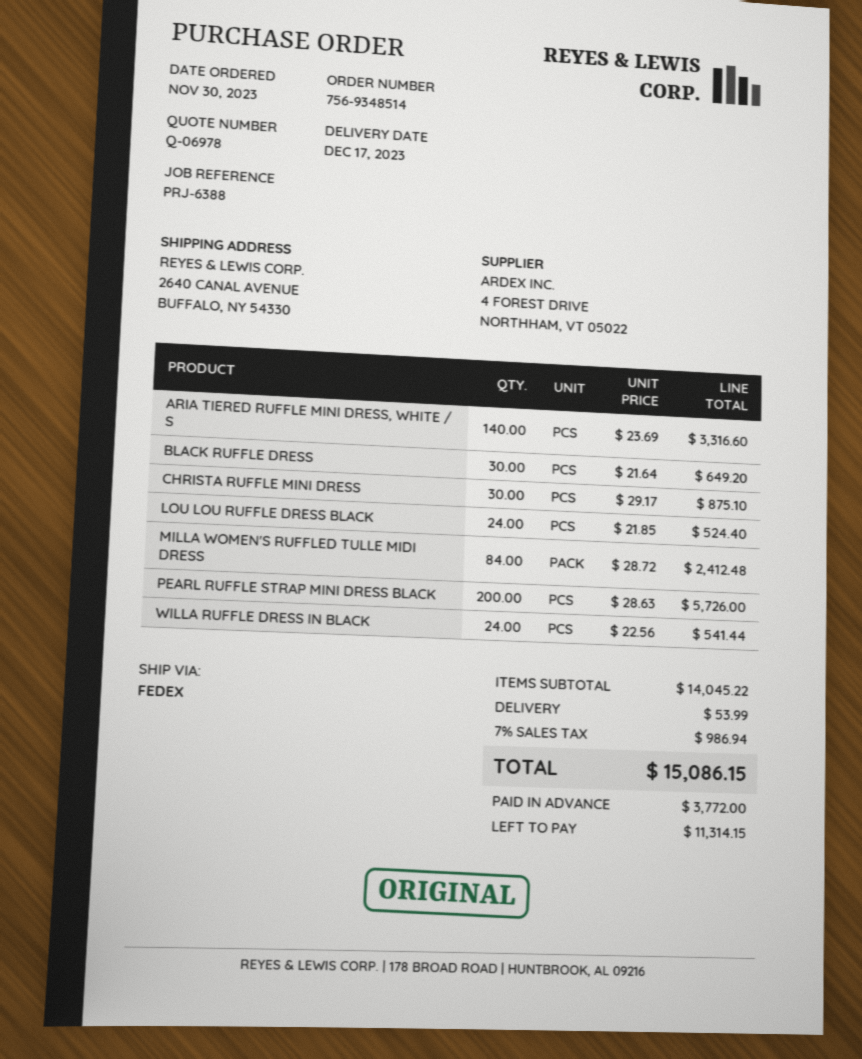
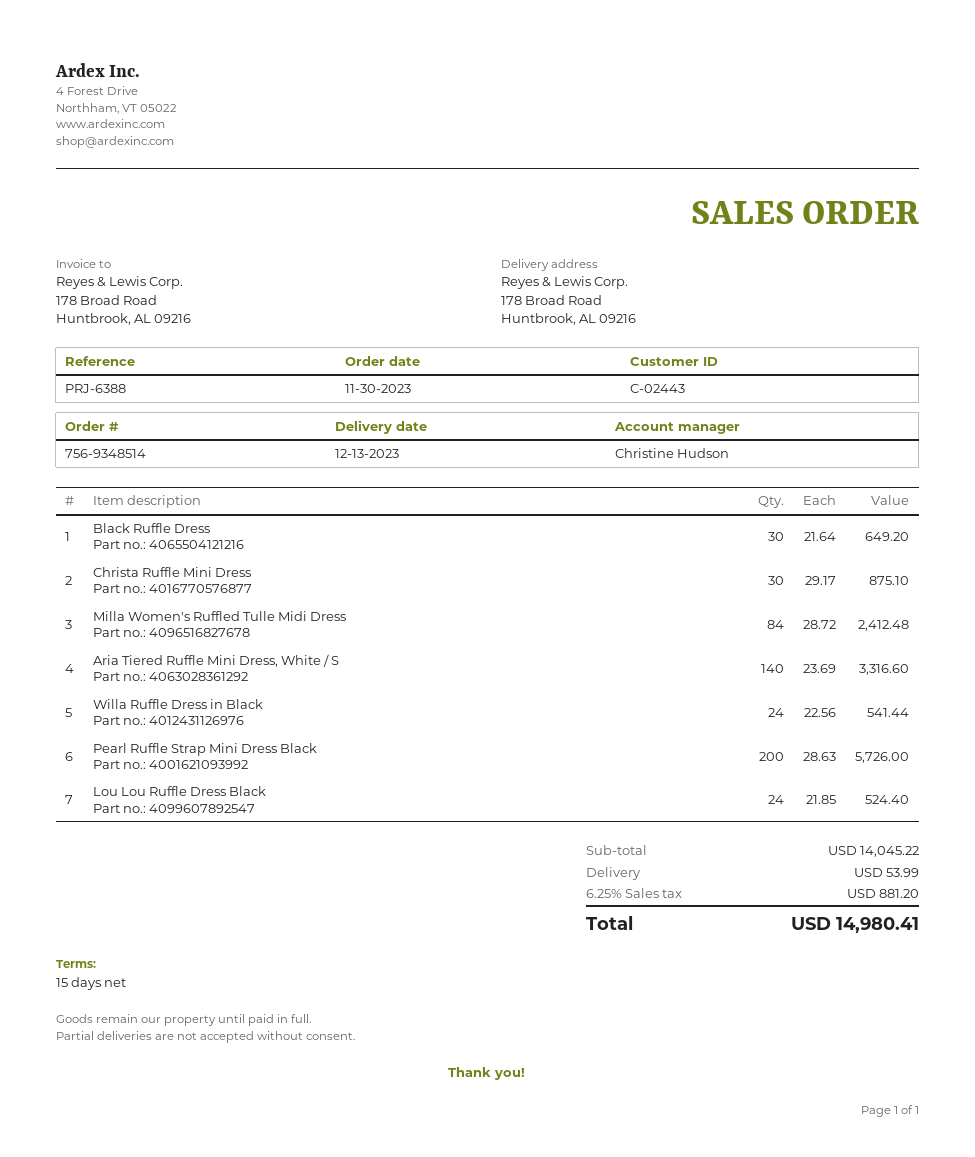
delivery date: 2023-12-17 -> 2023-12-13
ship to: 2640 CANAL AVENUE, BUFFALO, NY 54330 -> 178 Broad Road, Huntbrook, AL 09216
tax: 7% = 986.94 -> 6.25% = 881.20
total: 15086.15 -> 14980.41

